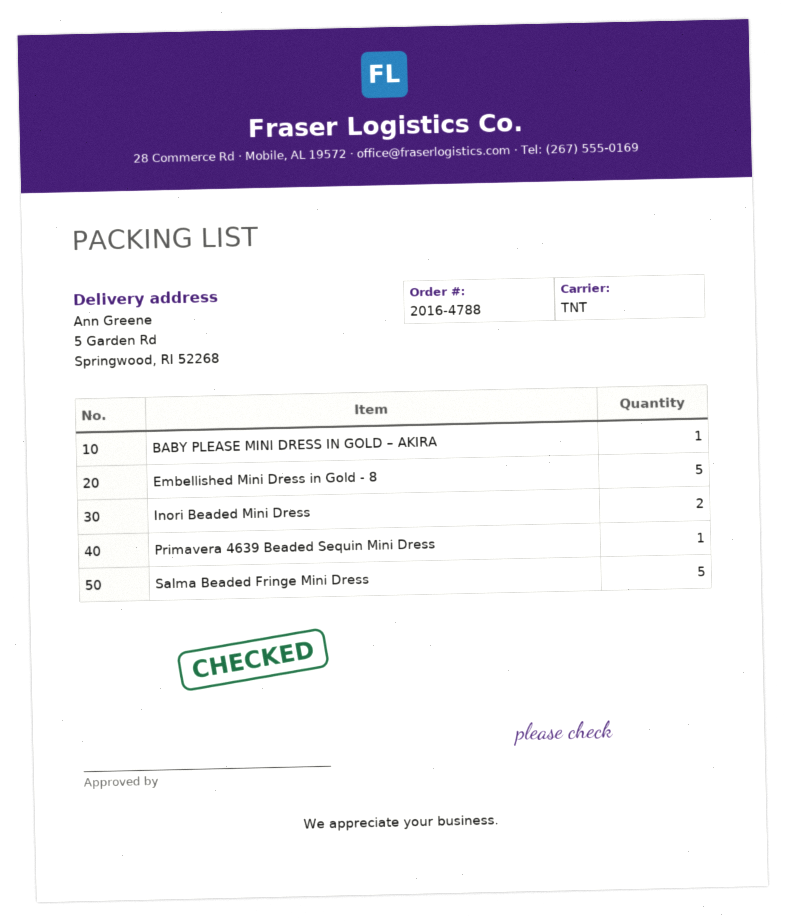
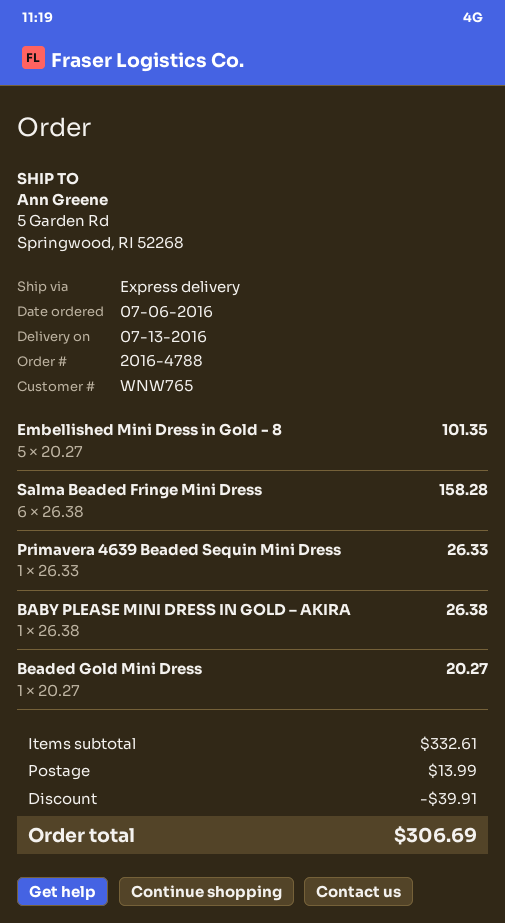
shipping method: TNT -> express
Inori Beaded Mini Dress: 2 -> none
Salma Beaded Fringe Mini Dress: 5 -> 6
Beaded Gold Mini Dress: none -> 1

